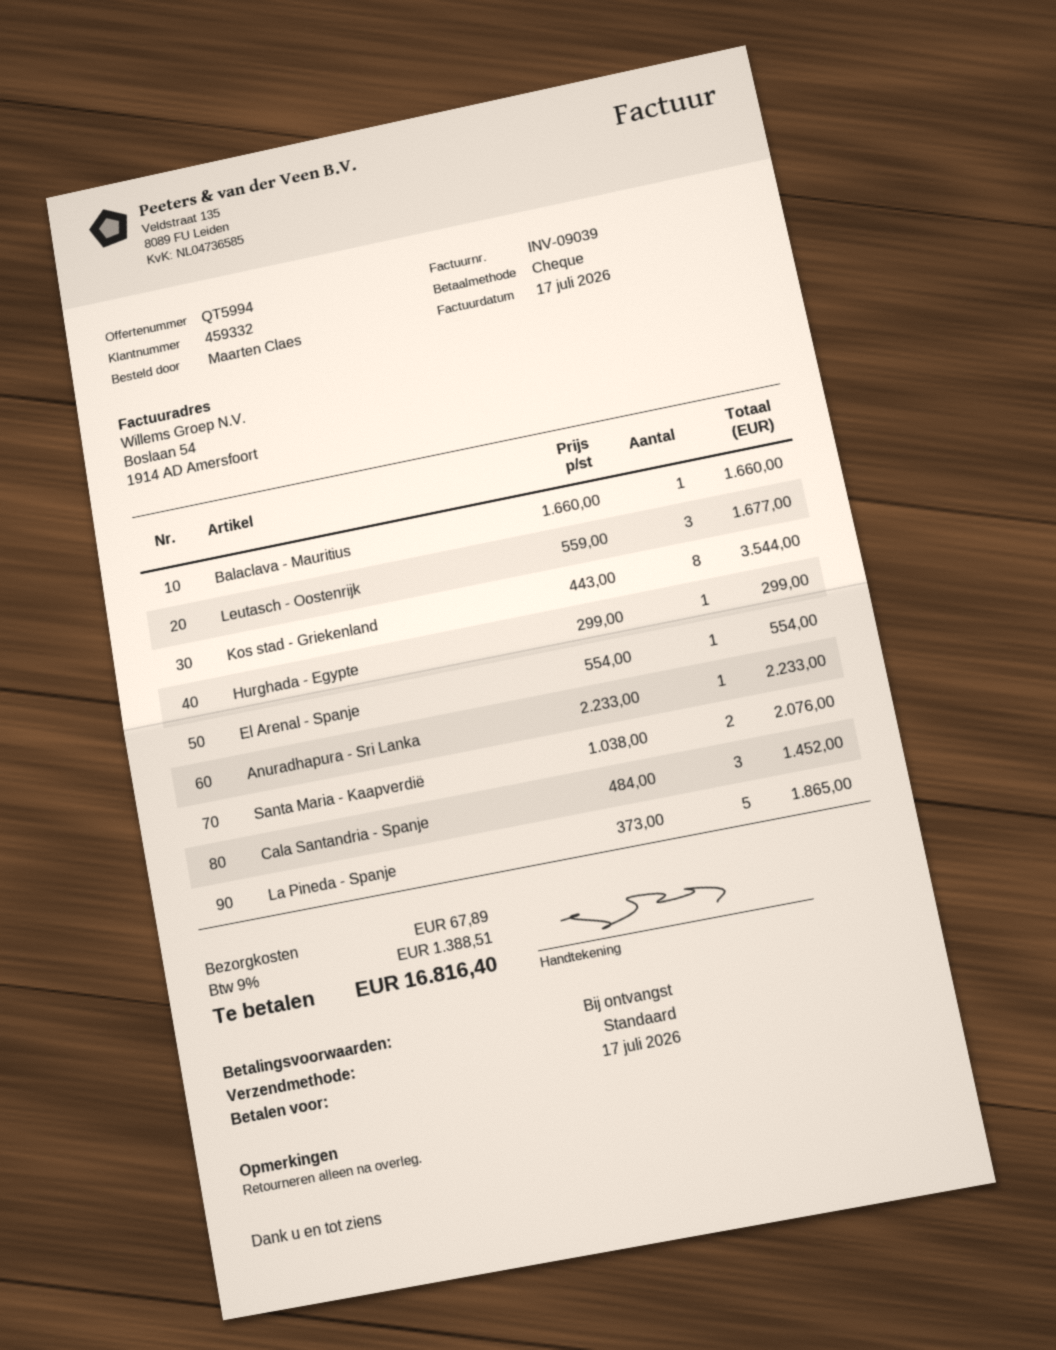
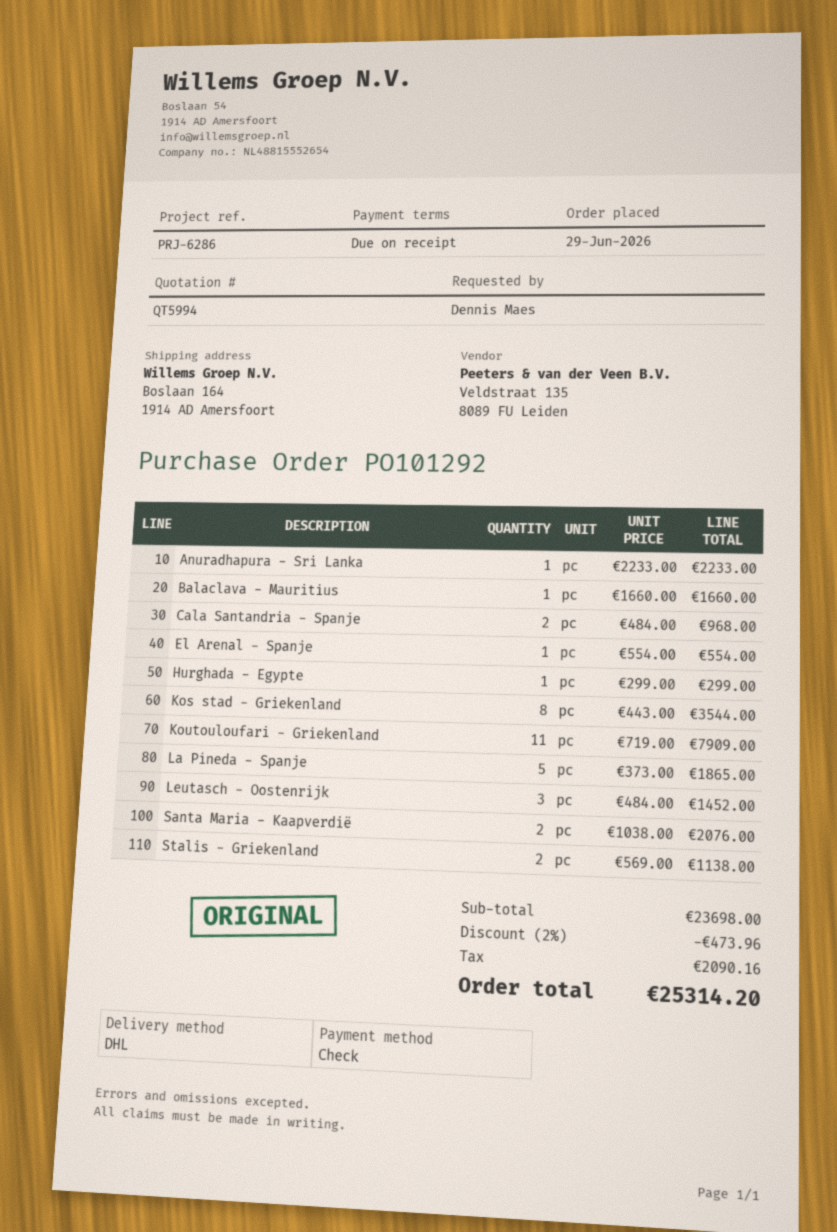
ordered by: Maarten Claes -> Dennis Maes
shipping method: standard -> DHL
Leutasch - Oostenrijk: 3 x 559.00 = 1677.00 -> 3 x 484.00 = 1452.00
Cala Santandria - Spanje: 3 x 484.00 = 1452.00 -> 2 x 484.00 = 968.00
Koutouloufari - Griekenland: none -> 11 x 719.00 = 7909.00
Stalis - Griekenland: none -> 2 x 569.00 = 1138.00
discount: none -> 2% = 473.96
shipping: 67.89 -> none
tax: 1388.51 -> 2090.16
total: 16816.40 -> 25314.20

